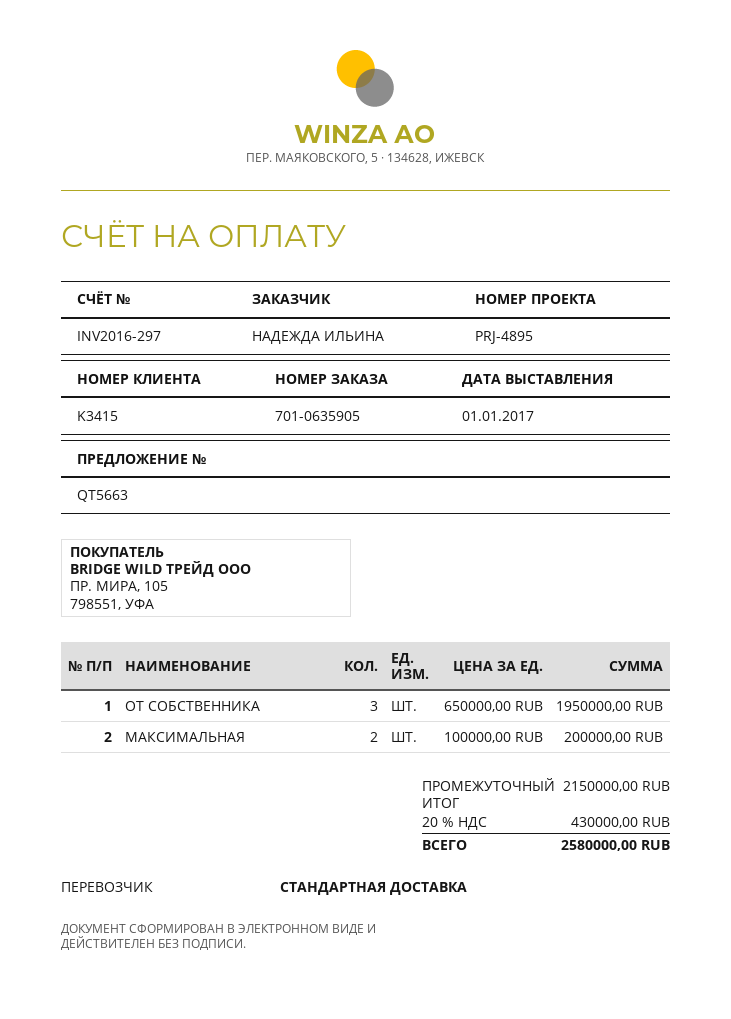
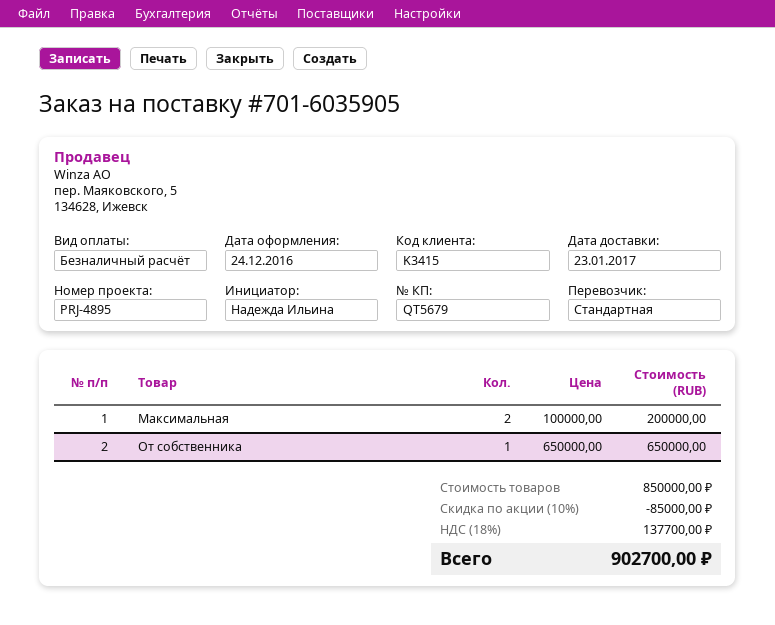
quote number: QT5663 -> QT5679
order number: 701-0635905 -> 701-6035905
ОТ СОБСТВЕННИКА: 3 x 650000.00 = 1950000.00 -> 1 x 650000.00 = 650000.00
subtotal: 2150000.00 -> 850000.00
discount: none -> 10% = 85000.00
tax: 20% = 430000.00 -> 18% = 137700.00
total: 2580000.00 -> 902700.00

